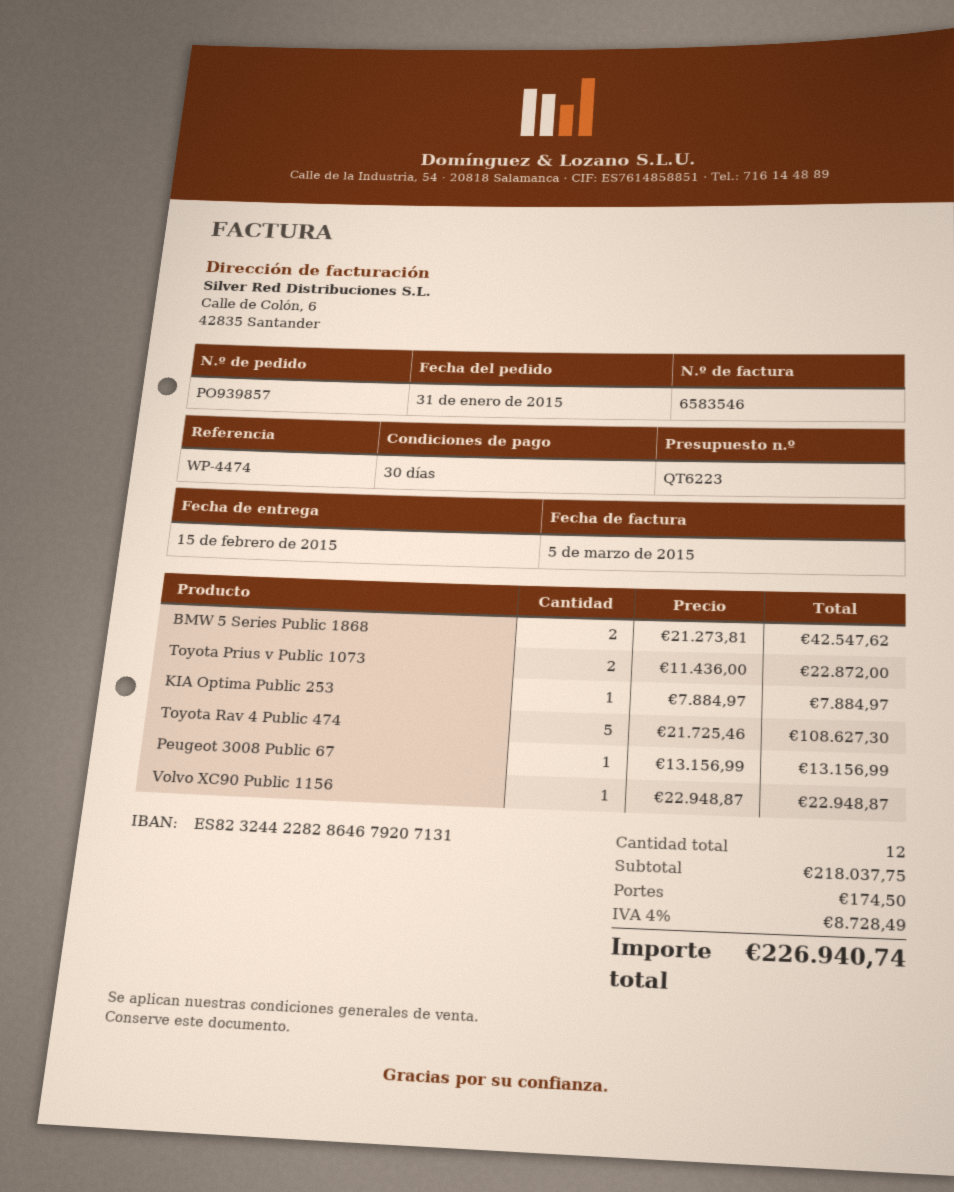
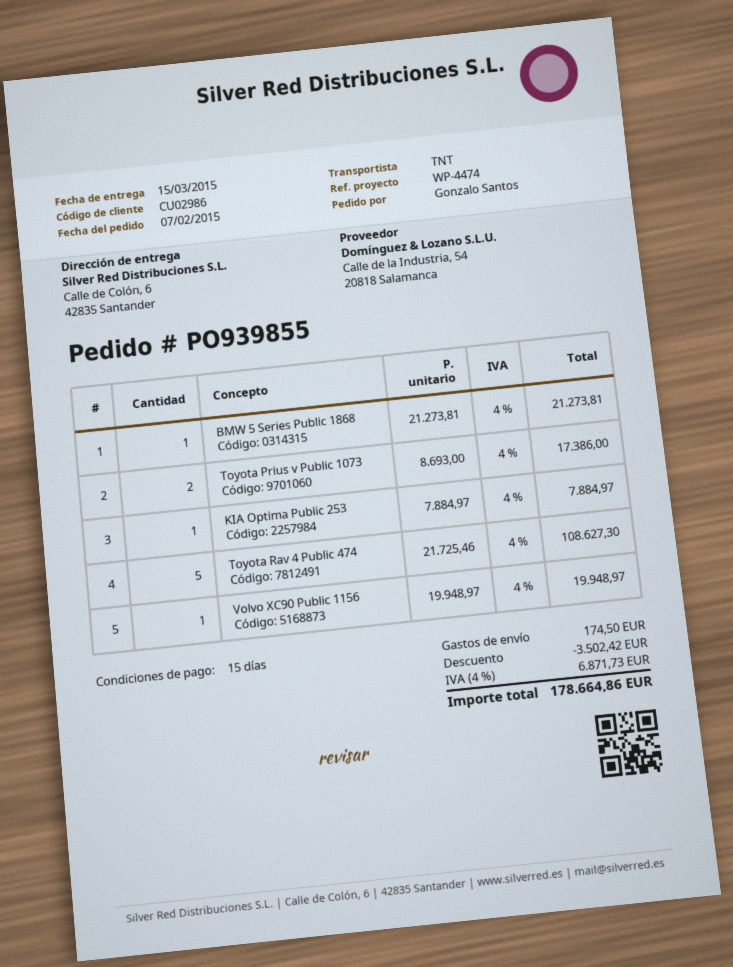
order number: PO939857 -> PO939855
order date: 2015-01-31 -> 2015-02-07
delivery date: 2015-02-15 -> 2015-03-15
payment terms: 30 days -> 15 days
BMW 5 Series Public 1868: 2 x 21273.81 = 42547.62 -> 1 x 21273.81 = 21273.81
Toyota Prius v Public 1073: 2 x 11436.00 = 22872.00 -> 2 x 8693.00 = 17386.00
Peugeot 3008 Public 67: 1 x 13156.99 = 13156.99 -> none
Volvo XC90 Public 1156: 1 x 22948.87 = 22948.87 -> 1 x 19948.97 = 19948.97
discount: none -> 3502.42
tax: 4% = 8728.49 -> 4% = 6871.73
total: 226940.74 -> 178664.86

